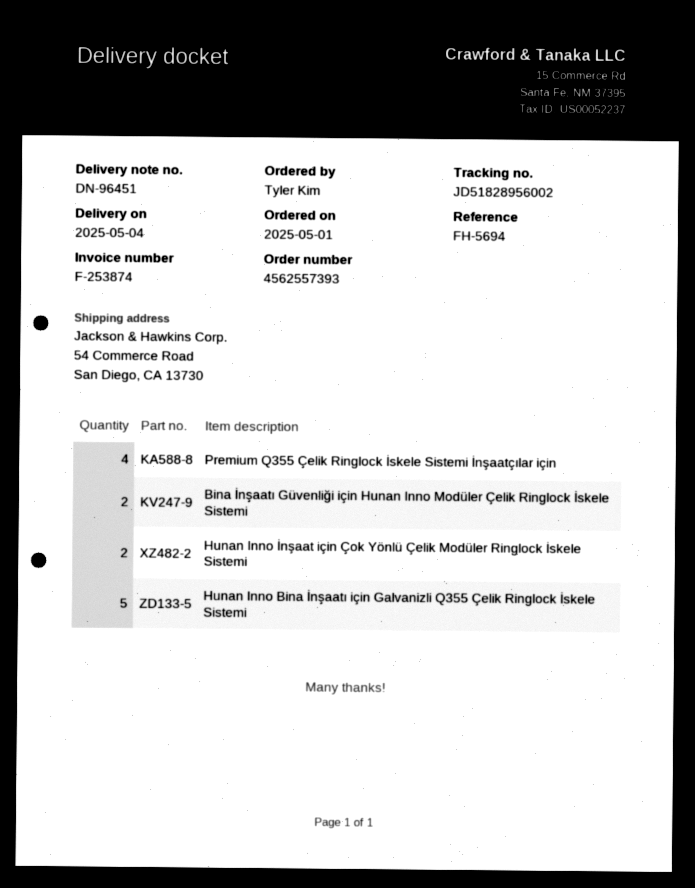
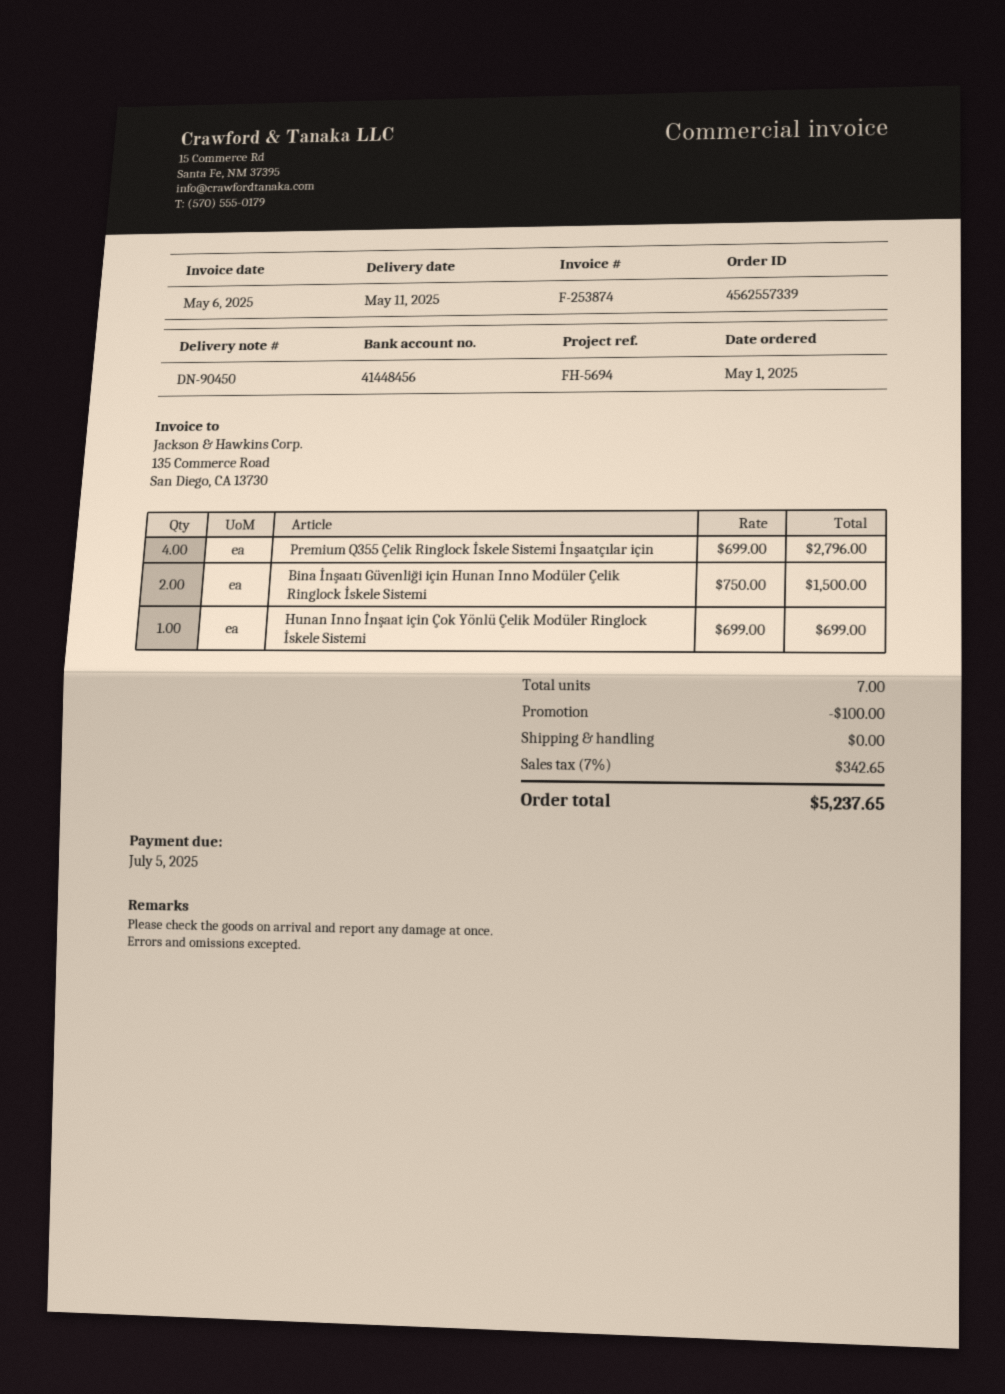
order number: 4562557393 -> 4562557339
delivery note number: DN-96451 -> DN-90450
delivery date: 2025-05-04 -> 2025-05-11
Hunan Inno İnşaat için Çok Yönlü Çelik Modüler Ringlock İskele Sistemi: 2 -> 1
Hunan Inno Bina İnşaatı için Galvanizli Q355 Çelik Ringlock İskele Sistemi: 5 -> none

